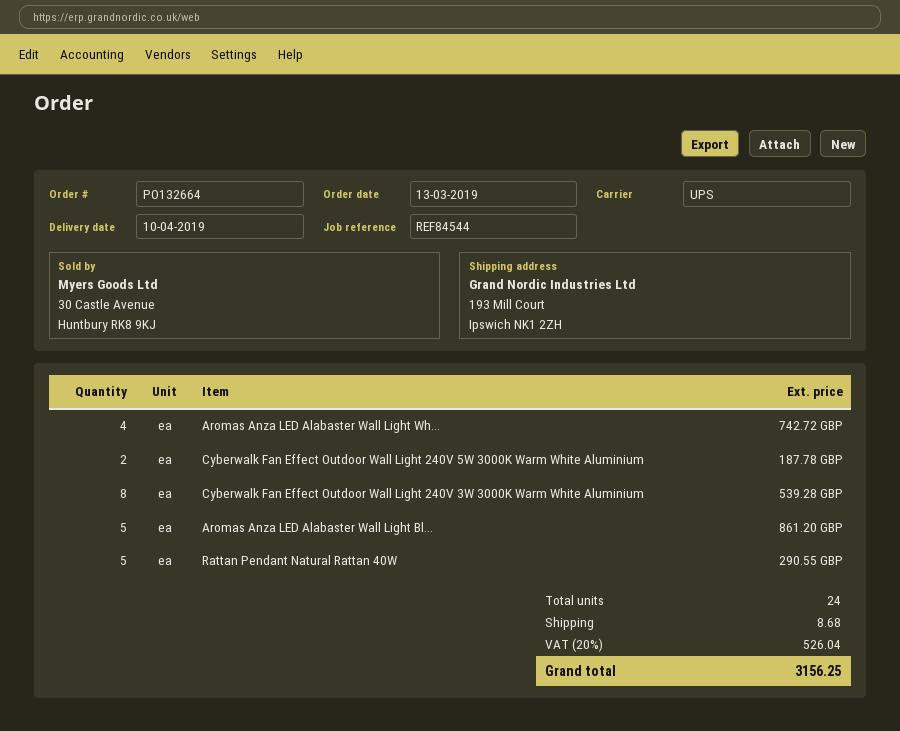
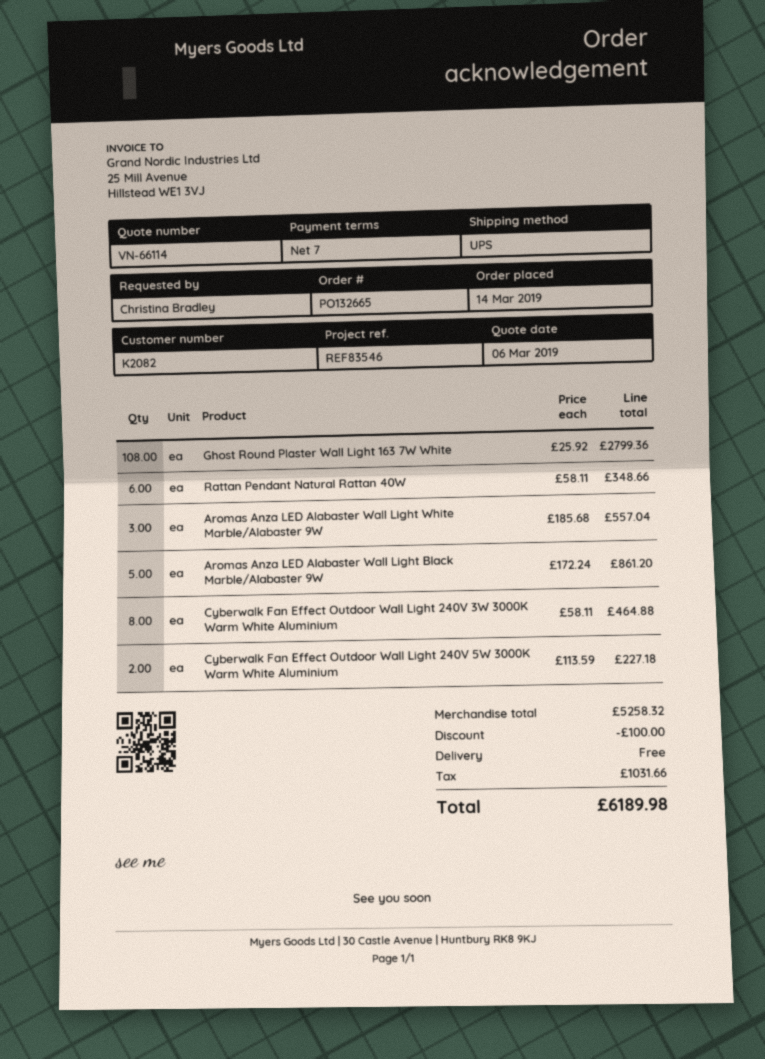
order number: PO132664 -> PO132665
order date: 2019-03-13 -> 2019-03-14
reference: REF84544 -> REF83546
Aromas Anza LED Alabaster Wall Light Wh...: 4 for 742.72 -> 3 for 557.04
Cyberwalk Fan Effect Outdoor Wall Light 240V 5W 3000K Warm White Aluminium: 2 for 187.78 -> 2 for 227.18
Cyberwalk Fan Effect Outdoor Wall Light 240V 3W 3000K Warm White Aluminium: 8 for 539.28 -> 8 for 464.88
Rattan Pendant Natural Rattan 40W: 5 for 290.55 -> 6 for 348.66
Ghost Round Plaster Wall Light 163 7W White: none -> 108 for 2799.36
discount: none -> 100.00
shipping: 8.68 -> 0.00
tax: 526.04 -> 1031.66
total: 3156.25 -> 6189.98

